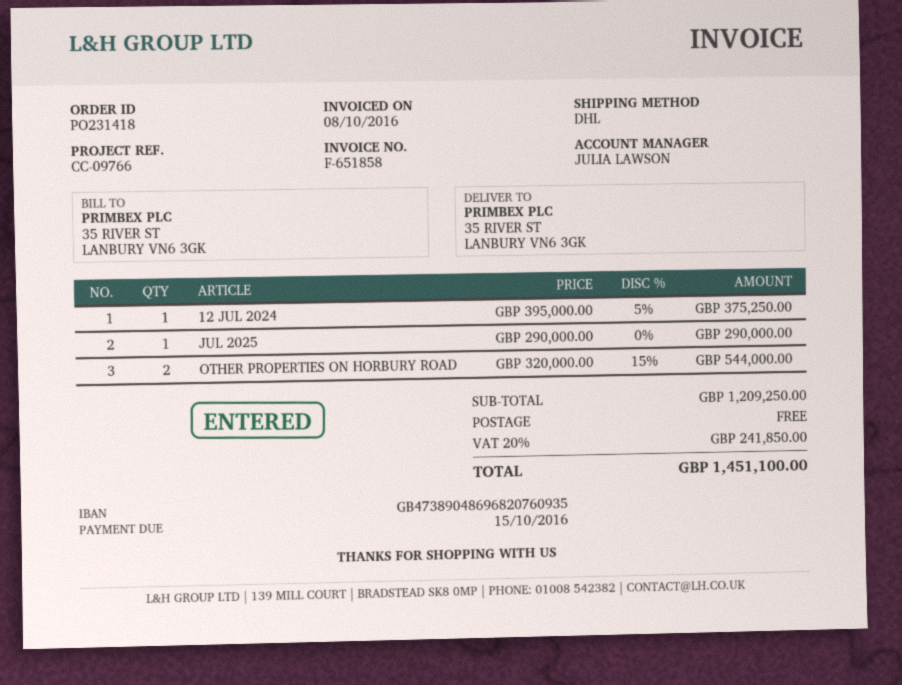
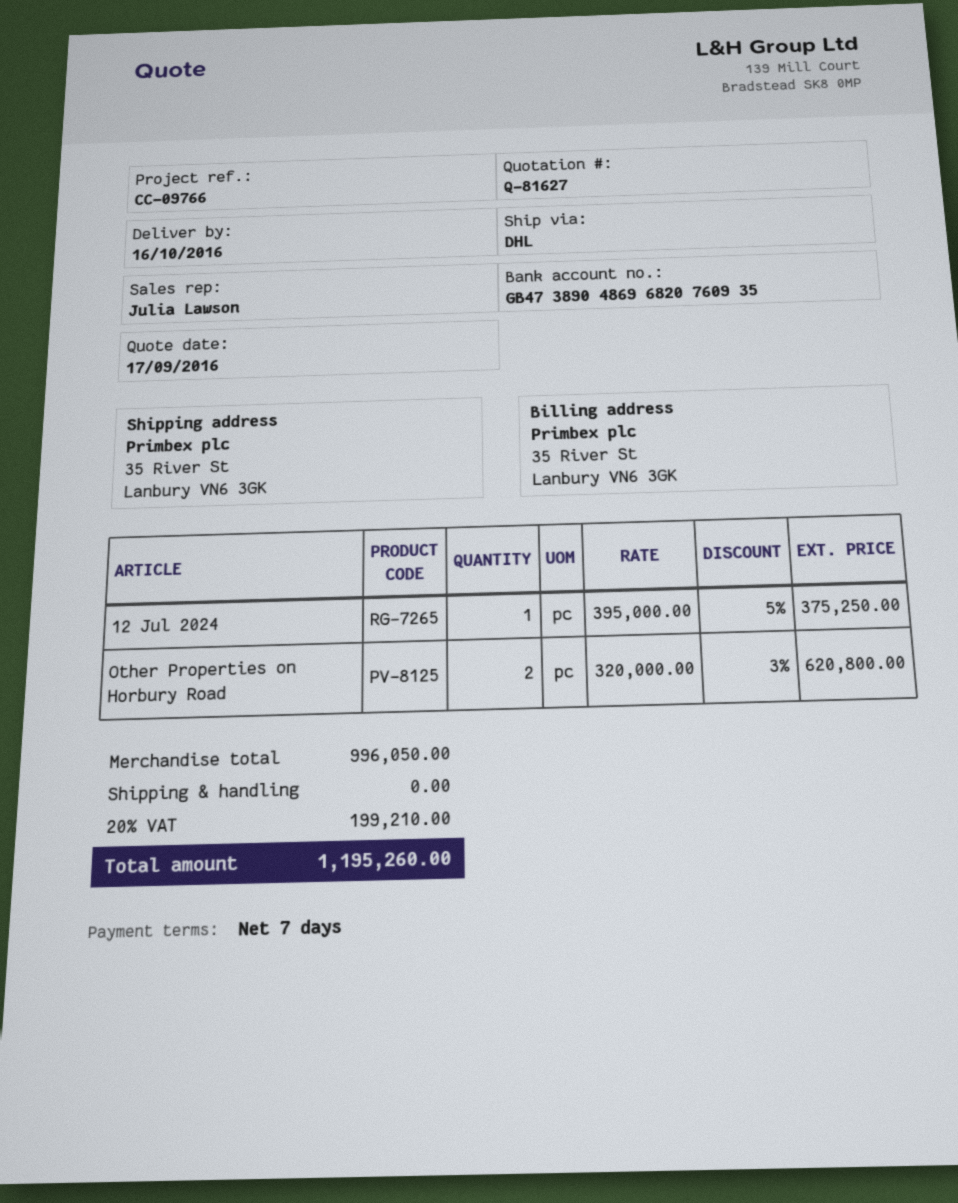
JUL 2025: 1 x 290000.00 = 290000.00 -> none
OTHER PROPERTIES ON HORBURY ROAD: 2 x 320000.00 - 15% = 544000.00 -> 2 x 320000.00 - 3% = 620800.00
subtotal: 1209250.00 -> 996050.00
tax: 20% = 241850.00 -> 20% = 199210.00
total: 1451100.00 -> 1195260.00

